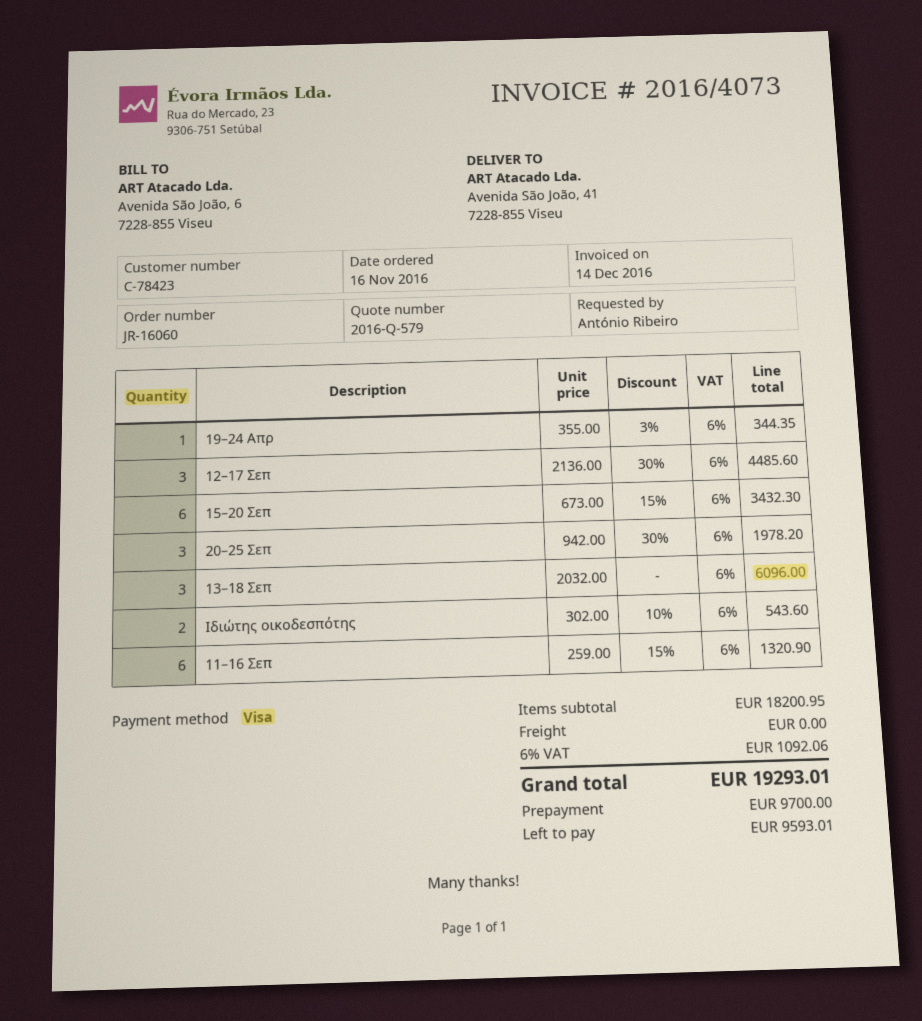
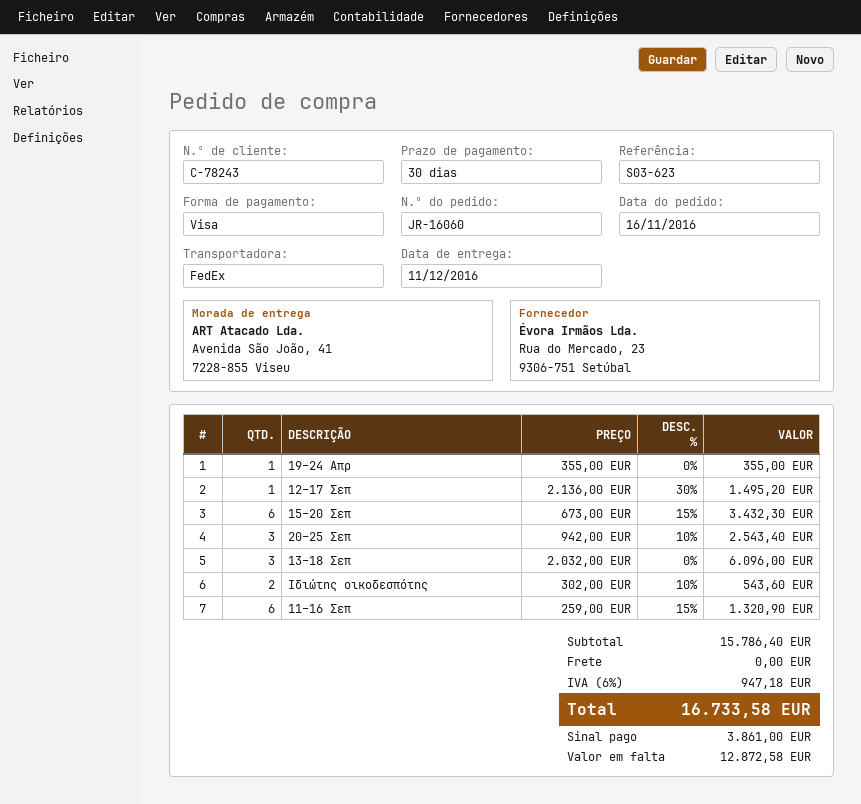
customer number: C-78423 -> C-78243
19–24 Απρ: 1 x 355.00 - 3% = 344.35 -> 1 x 355.00 = 355.00
12–17 Σεπ: 3 x 2136.00 - 30% = 4485.60 -> 1 x 2136.00 - 30% = 1495.20
20–25 Σεπ: 3 x 942.00 - 30% = 1978.20 -> 3 x 942.00 - 10% = 2543.40
subtotal: 18200.95 -> 15786.40
tax: 6% = 1092.06 -> 6% = 947.18
total: 19293.01 -> 16733.58
deposit: 9700.00 -> 3861.00
balance: 9593.01 -> 12872.58

